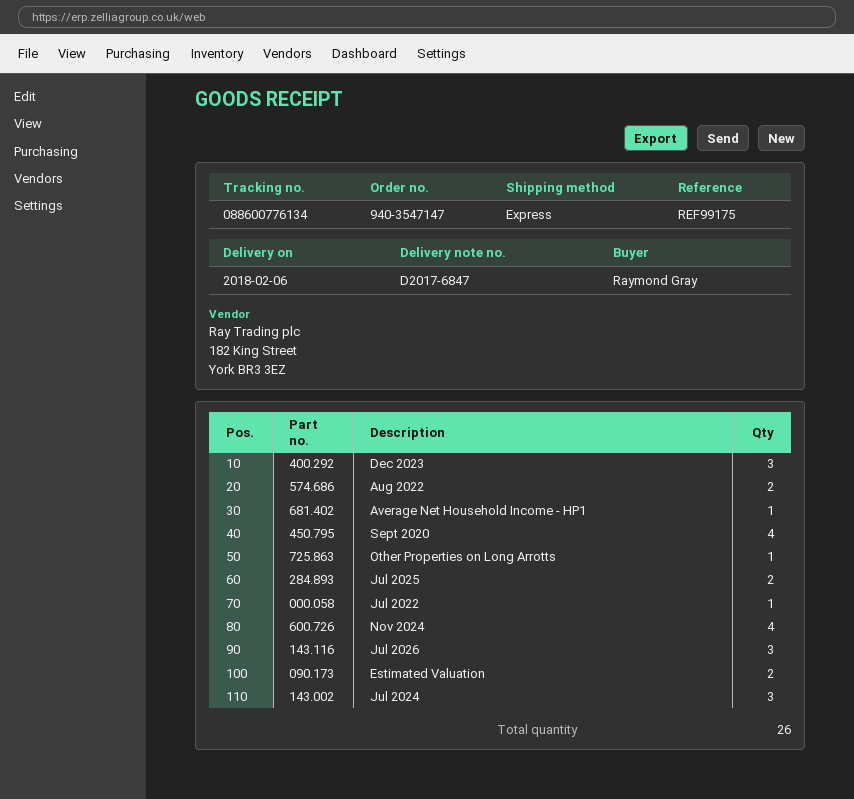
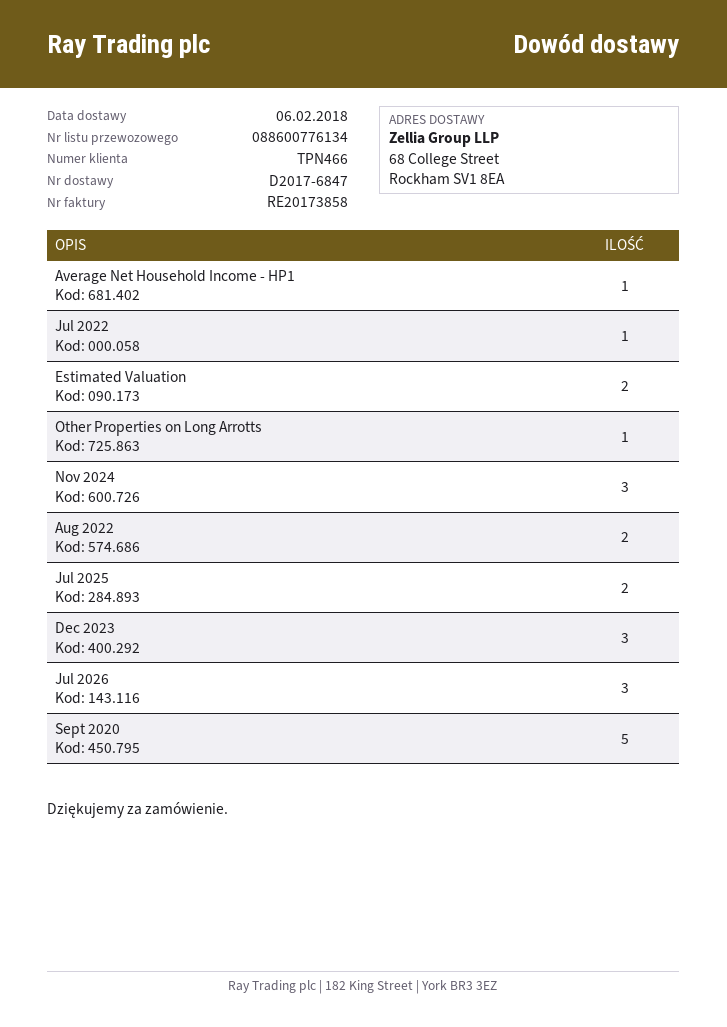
Sept 2020: 4 -> 5
Nov 2024: 4 -> 3
Jul 2024: 3 -> none

